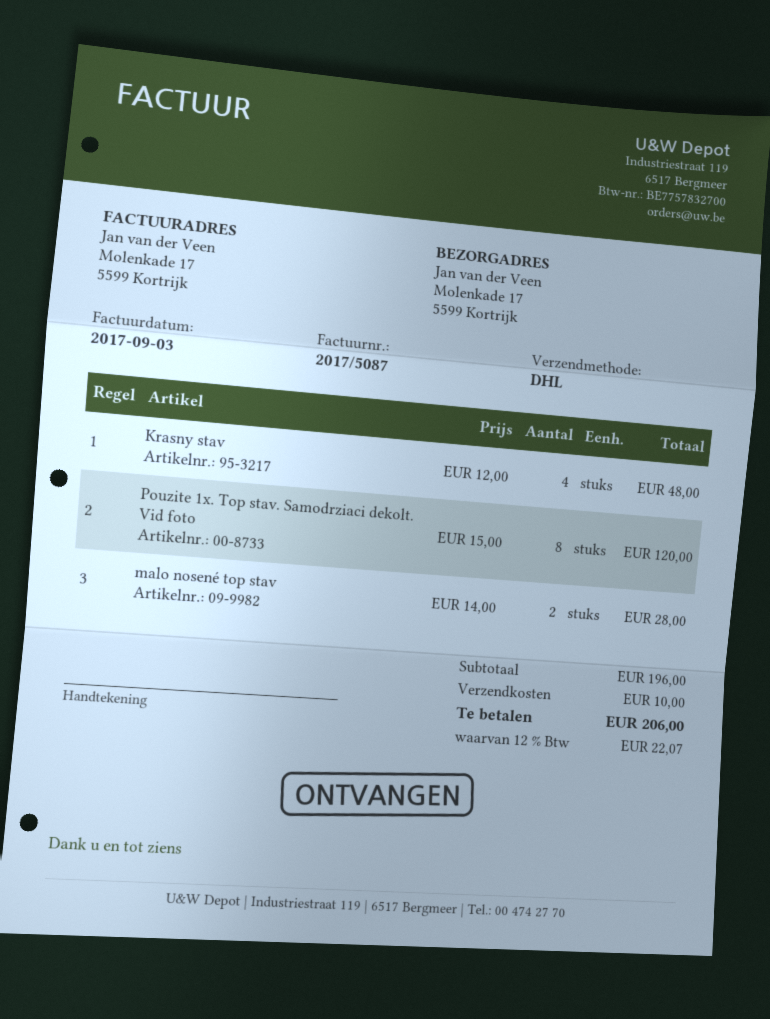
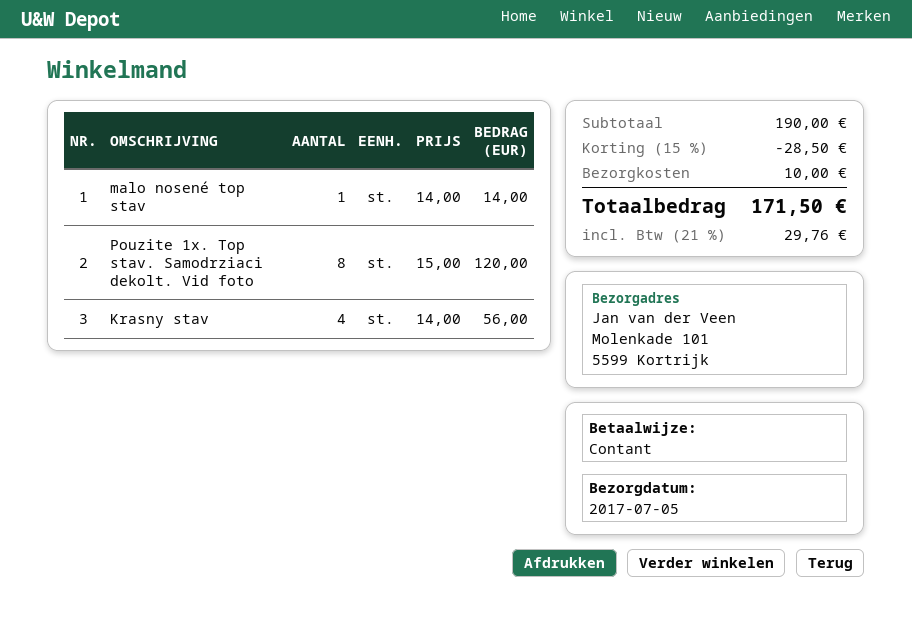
ship to: Molenkade 17, 5599 Kortrijk -> Molenkade 101, 5599 Kortrijk
Krasny stav: 4 x 12.00 = 48.00 -> 4 x 14.00 = 56.00
malo nosené top stav: 2 x 14.00 = 28.00 -> 1 x 14.00 = 14.00
subtotal: 196.00 -> 190.00
discount: none -> 15% = 28.50
tax: 12% = 22.07 -> 21% = 29.76
total: 206.00 -> 171.50

